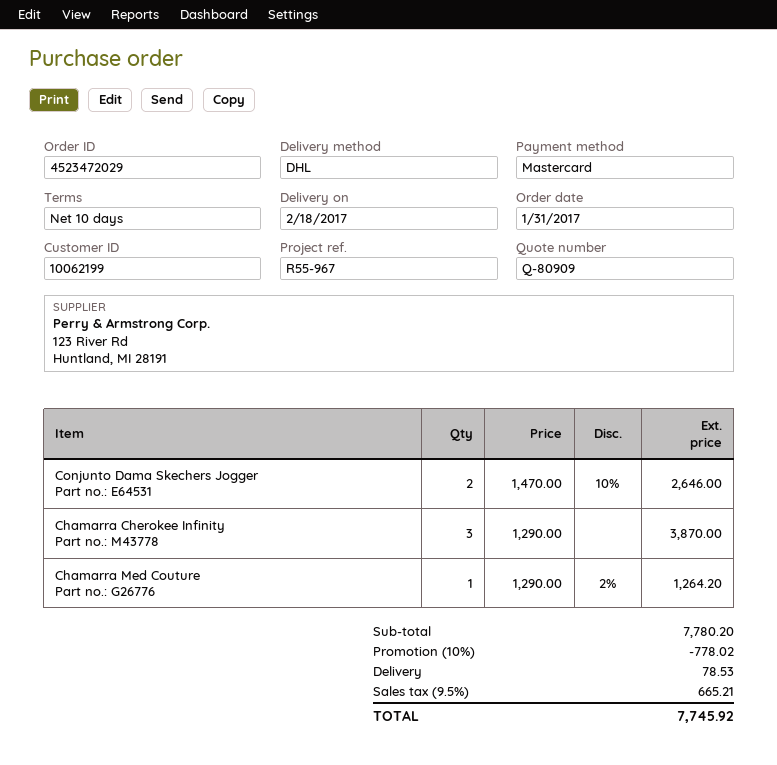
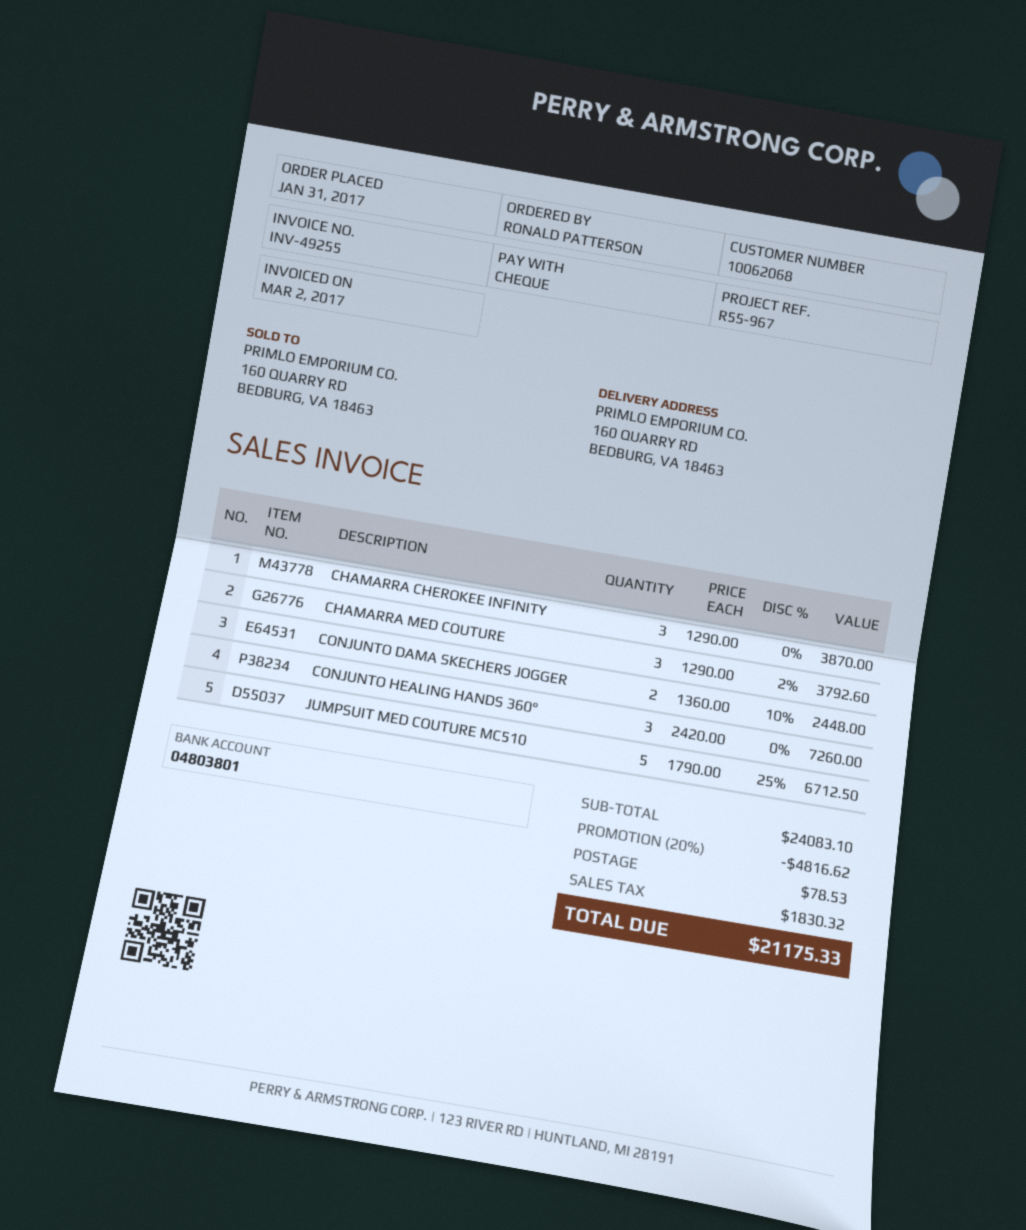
customer number: 10062199 -> 10062068
payment method: Mastercard -> cheque
Conjunto Dama Skechers Jogger: 2 x 1470.00 - 10% = 2646.00 -> 2 x 1360.00 - 10% = 2448.00
Chamarra Med Couture: 1 x 1290.00 - 2% = 1264.20 -> 3 x 1290.00 - 2% = 3792.60
CONJUNTO HEALING HANDS 360°: none -> 3 x 2420.00 = 7260.00
JUMPSUIT MED COUTURE MC510: none -> 5 x 1790.00 - 25% = 6712.50
subtotal: 7780.20 -> 24083.10
discount: 10% = 778.02 -> 20% = 4816.62
tax: 665.21 -> 1830.32
total: 7745.92 -> 21175.33

